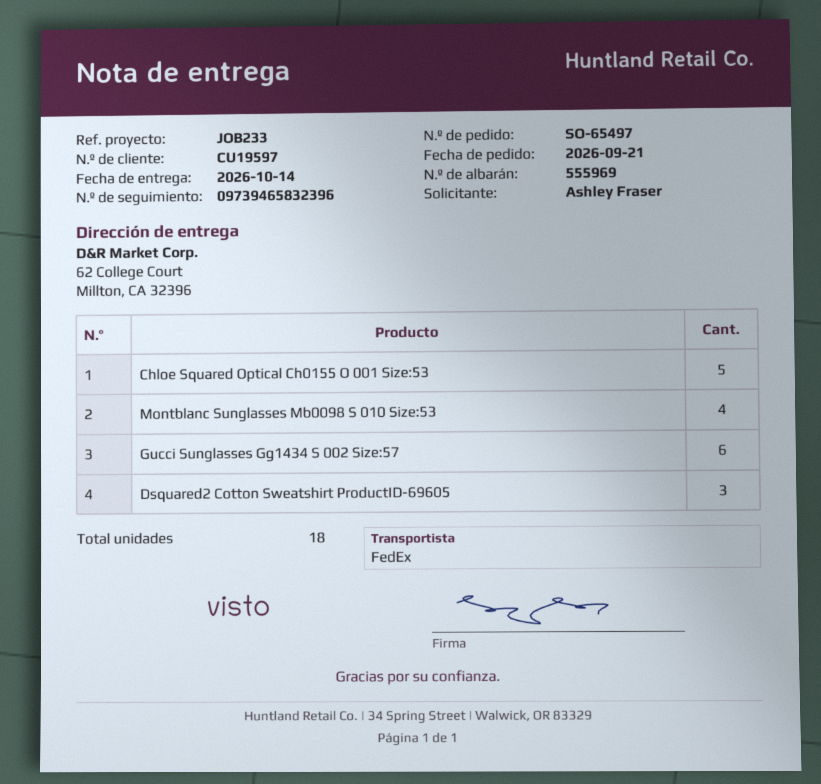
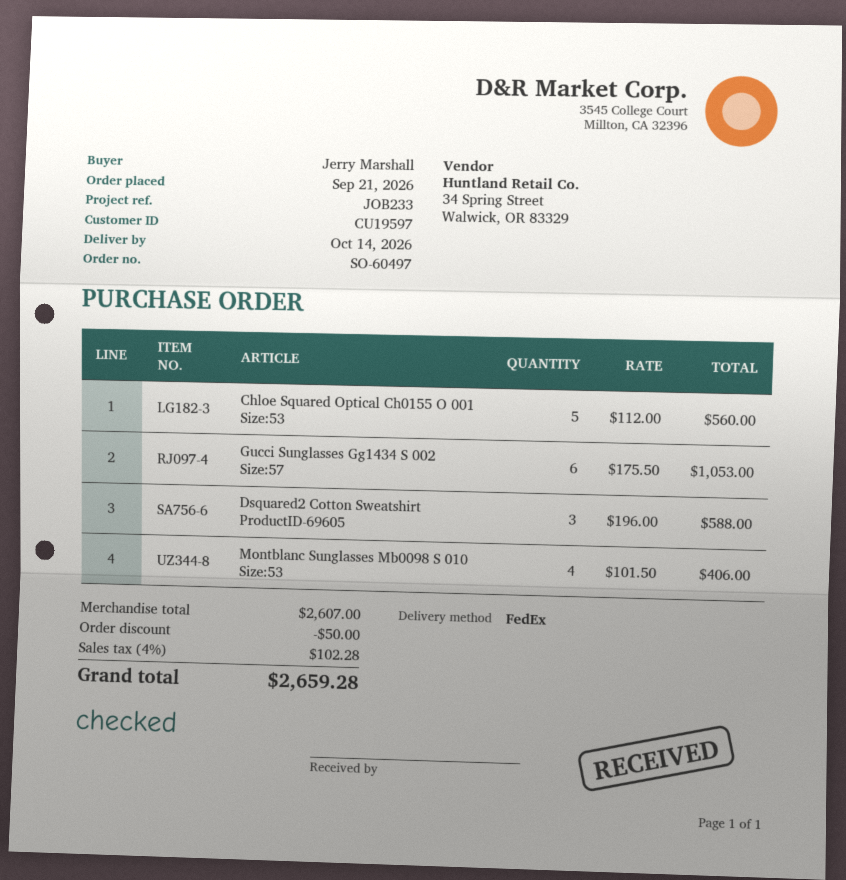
order number: SO-65497 -> SO-60497
ordered by: Ashley Fraser -> Jerry Marshall

